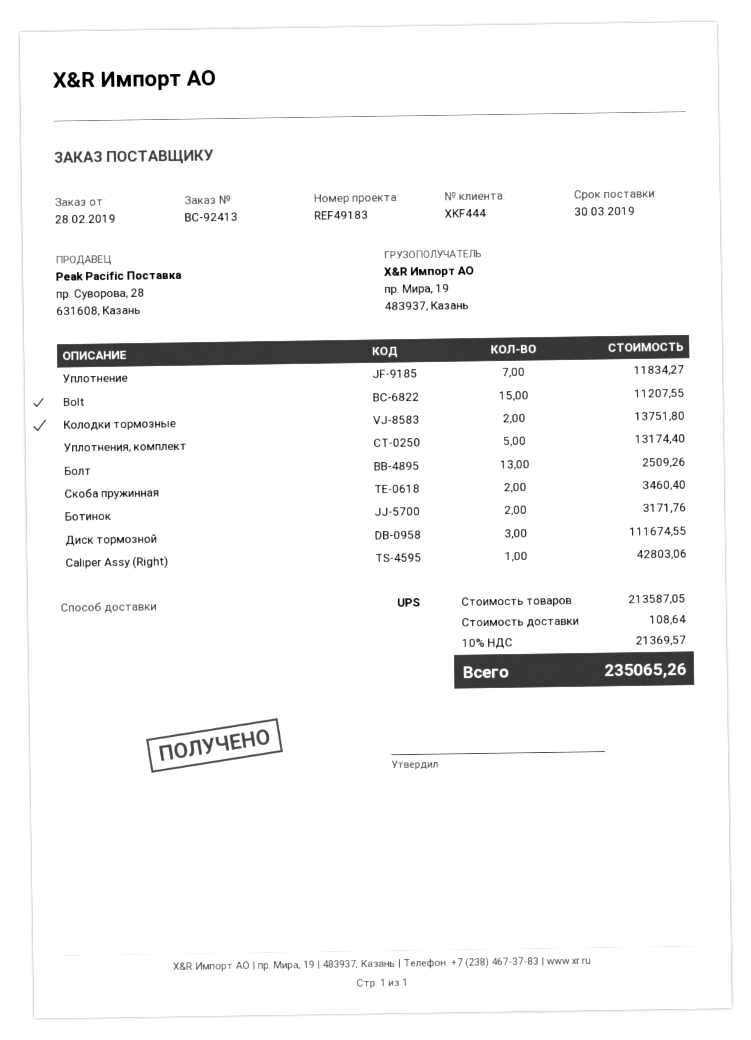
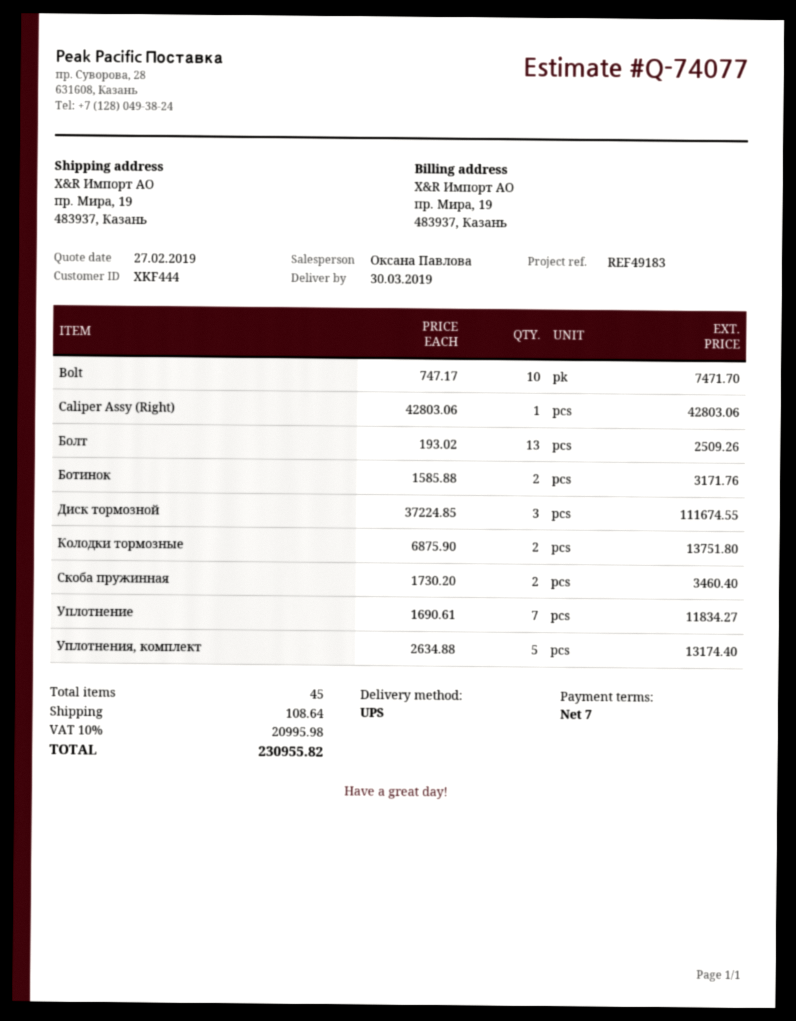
Bolt: 15 for 11207.55 -> 10 for 7471.70
tax: 10% = 21369.57 -> 10% = 20995.98
total: 235065.26 -> 230955.82

